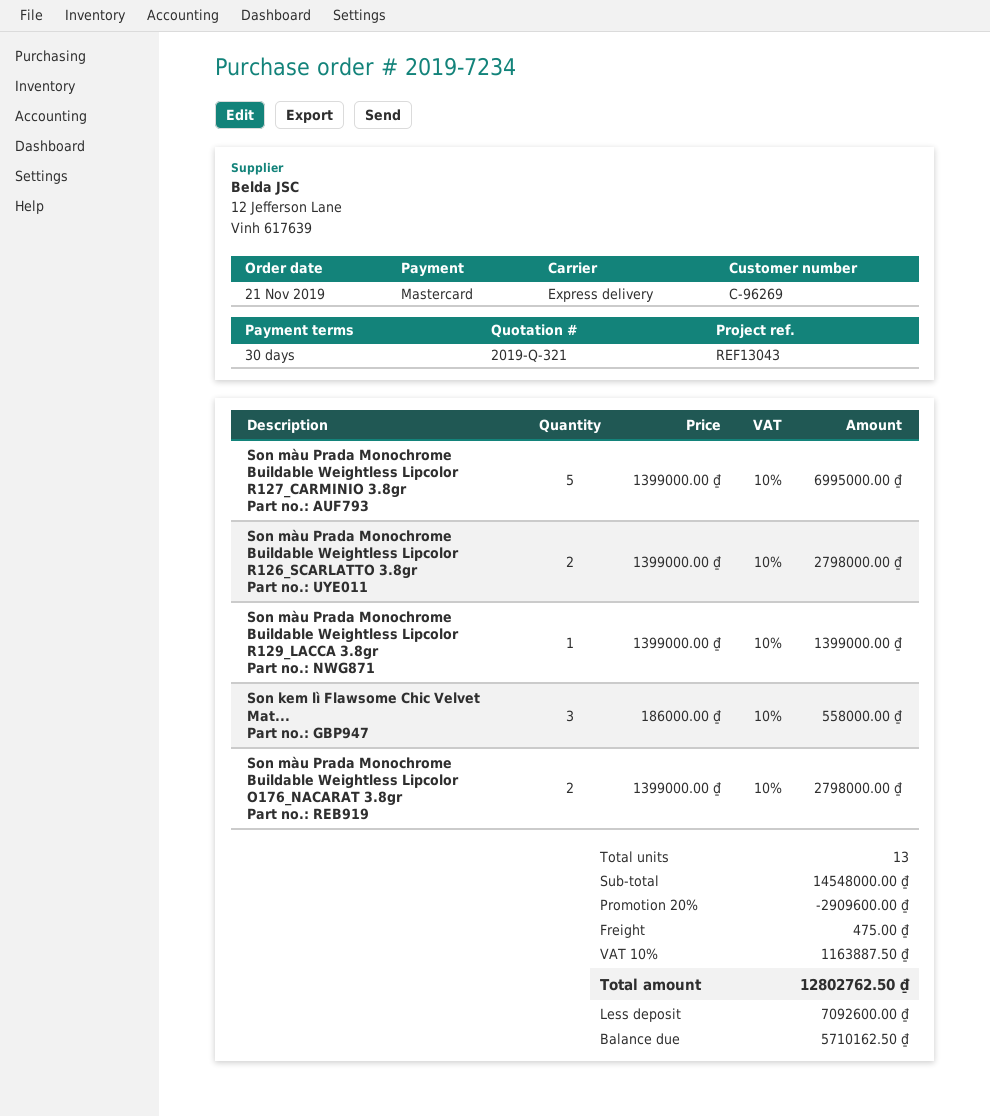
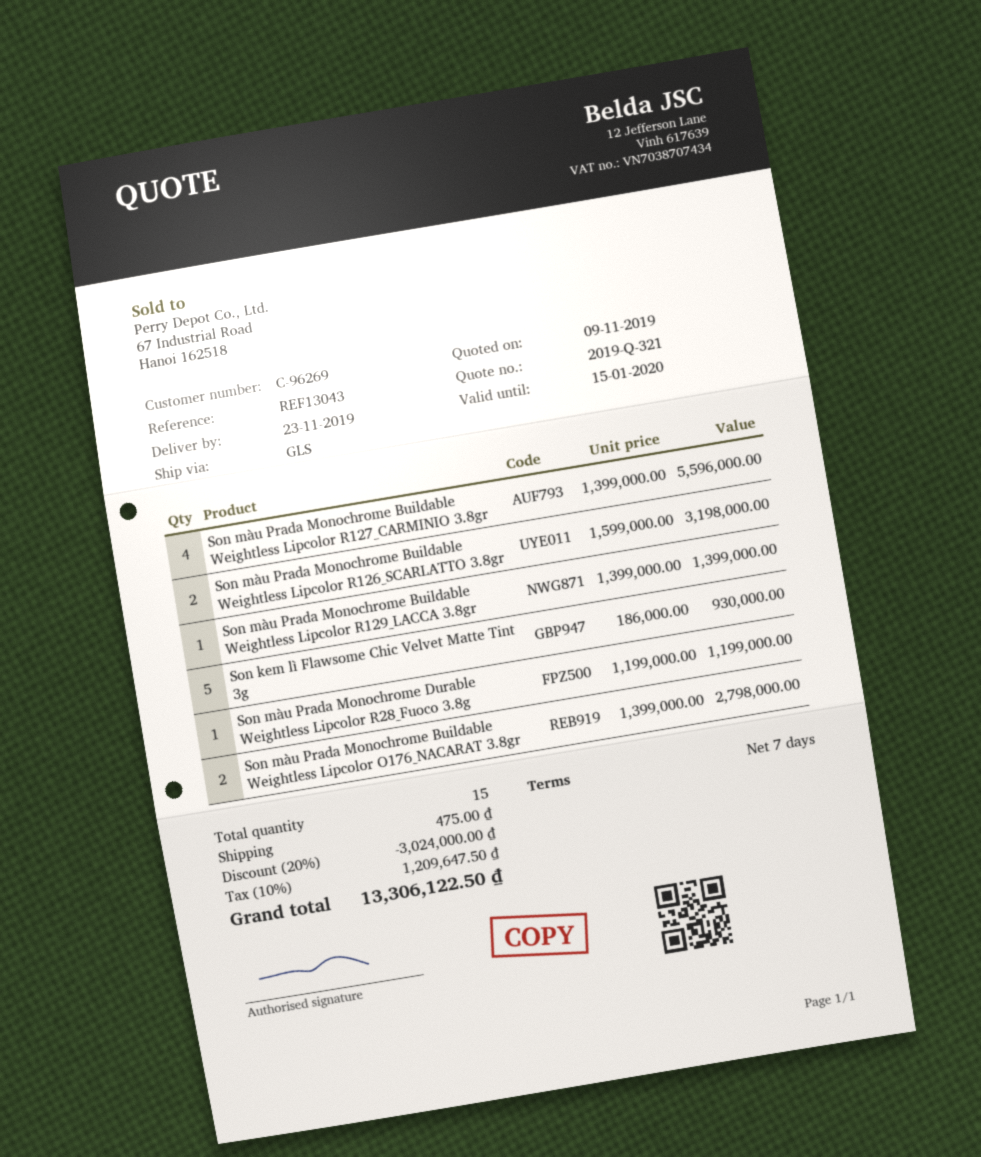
payment terms: 30 days -> 7 days
shipping method: express -> GLS
Son màu Prada Monochrome Buildable Weightless Lipcolor R127_CARMINIO 3.8gr: 5 x 1399000.00 = 6995000.00 -> 4 x 1399000.00 = 5596000.00
Son màu Prada Monochrome Buildable Weightless Lipcolor R126_SCARLATTO 3.8gr: 2 x 1399000.00 = 2798000.00 -> 2 x 1599000.00 = 3198000.00
Son kem lì Flawsome Chic Velvet Mat...: 3 x 186000.00 = 558000.00 -> 5 x 186000.00 = 930000.00
Son màu Prada Monochrome Durable Weightless Lipcolor R28_Fuoco 3.8g: none -> 1 x 1199000.00 = 1199000.00
total quantity: 13 -> 15
discount: 20% = 2909600.00 -> 20% = 3024000.00
tax: 10% = 1163887.50 -> 10% = 1209647.50
total: 12802762.50 -> 13306122.50

